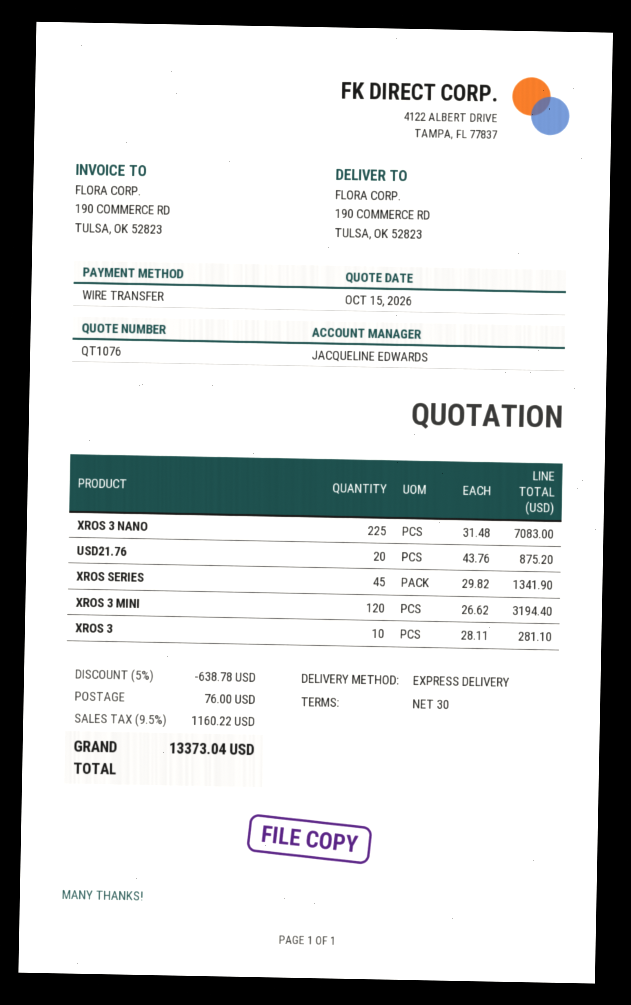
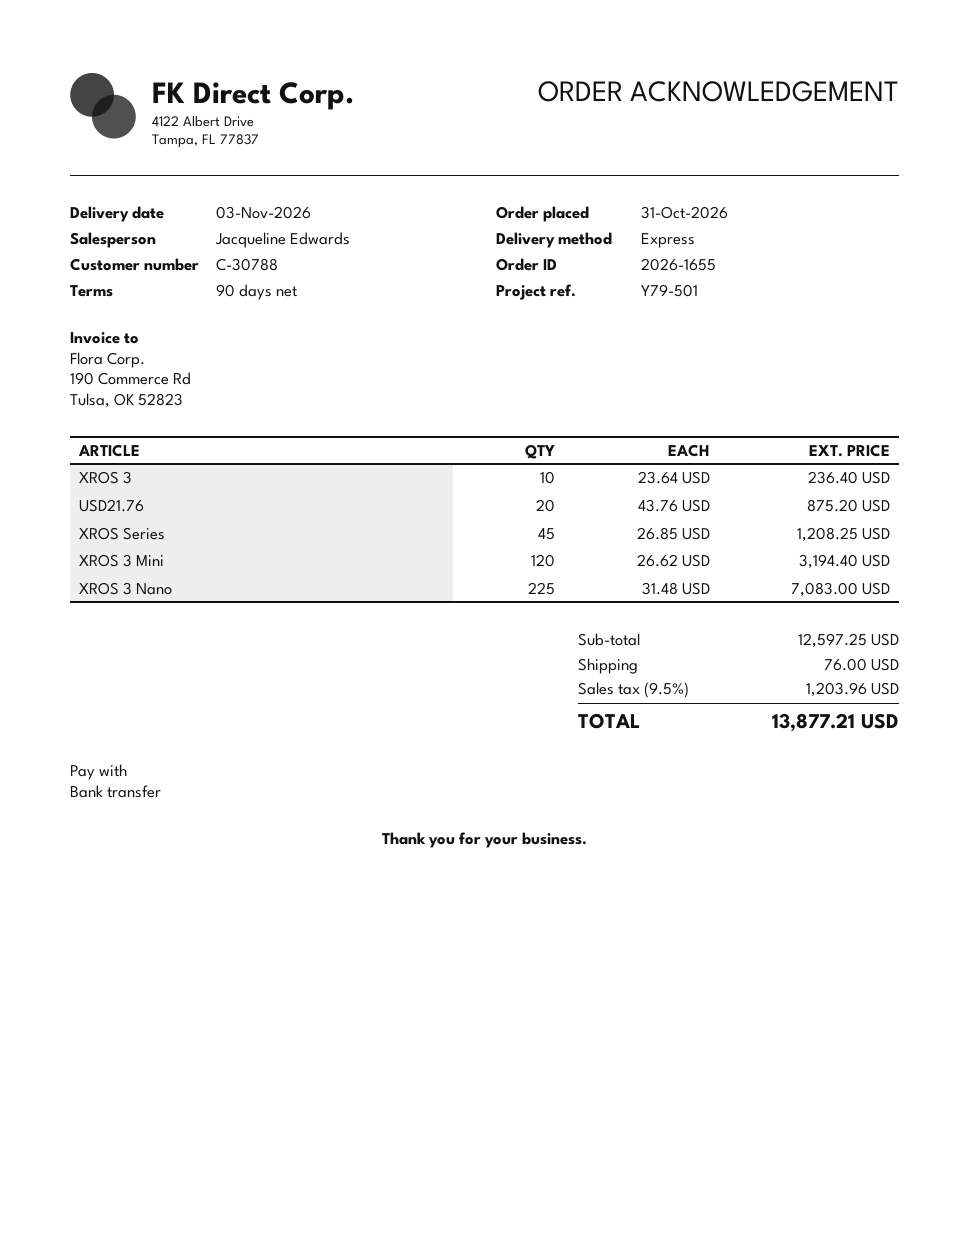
payment terms: 30 days -> 90 days
XROS SERIES: 45 x 29.82 = 1341.90 -> 45 x 26.85 = 1208.25
XROS 3: 10 x 28.11 = 281.10 -> 10 x 23.64 = 236.40
discount: 5% = 638.78 -> none
tax: 9.5% = 1160.22 -> 9.5% = 1203.96
total: 13373.04 -> 13877.21

